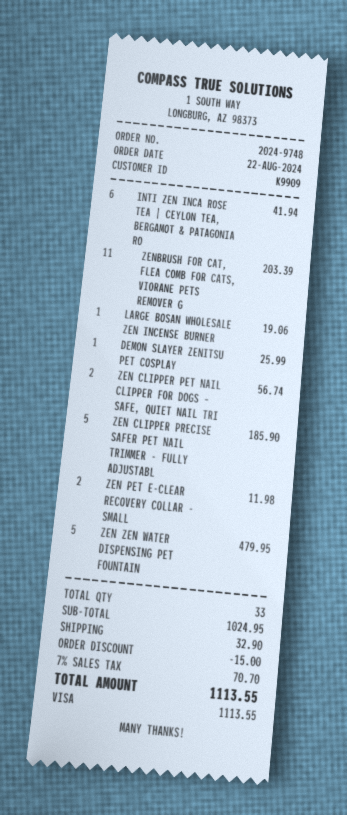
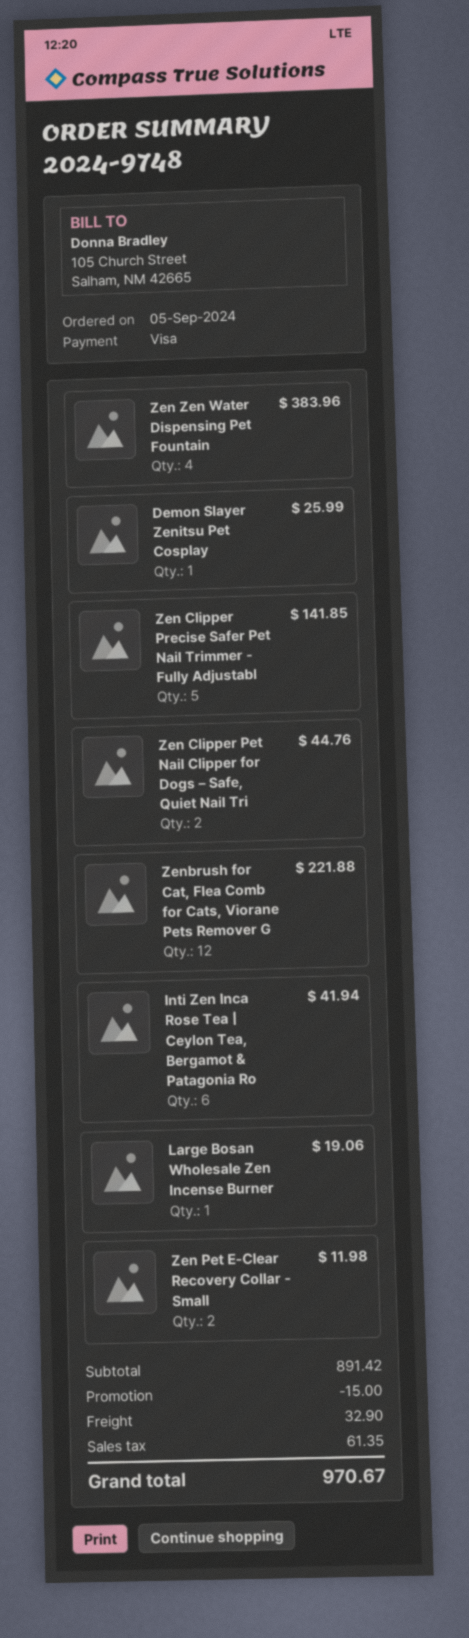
order date: 2024-08-22 -> 2024-09-05
ZENBRUSH FOR CAT, FLEA COMB FOR CATS, VIORANE PETS REMOVER G: 11 for 203.39 -> 12 for 221.88
ZEN CLIPPER PET NAIL CLIPPER FOR DOGS – SAFE, QUIET NAIL TRI: 2 for 56.74 -> 2 for 44.76
ZEN CLIPPER PRECISE SAFER PET NAIL TRIMMER - FULLY ADJUSTABL: 5 for 185.90 -> 5 for 141.85
ZEN ZEN WATER DISPENSING PET FOUNTAIN: 5 for 479.95 -> 4 for 383.96
subtotal: 1024.95 -> 891.42
tax: 70.70 -> 61.35
total: 1113.55 -> 970.67

